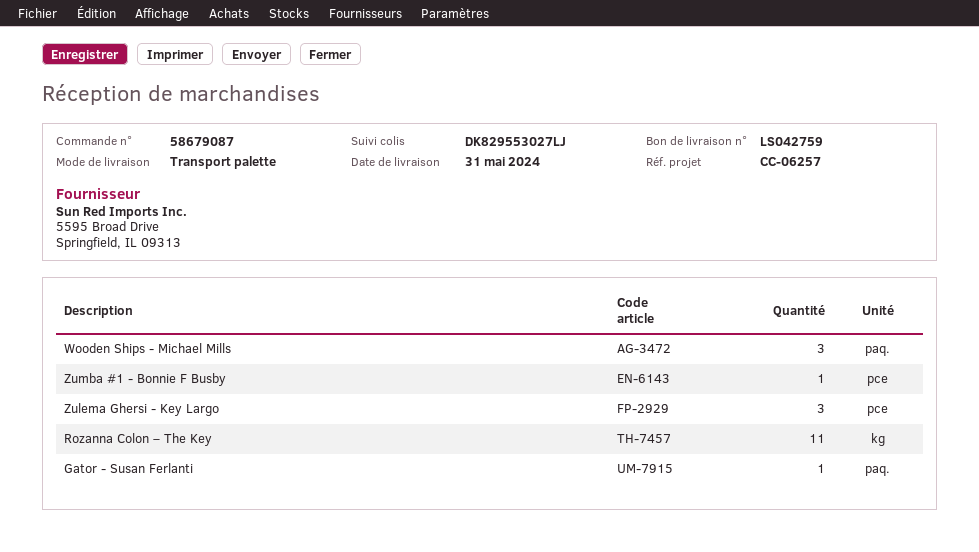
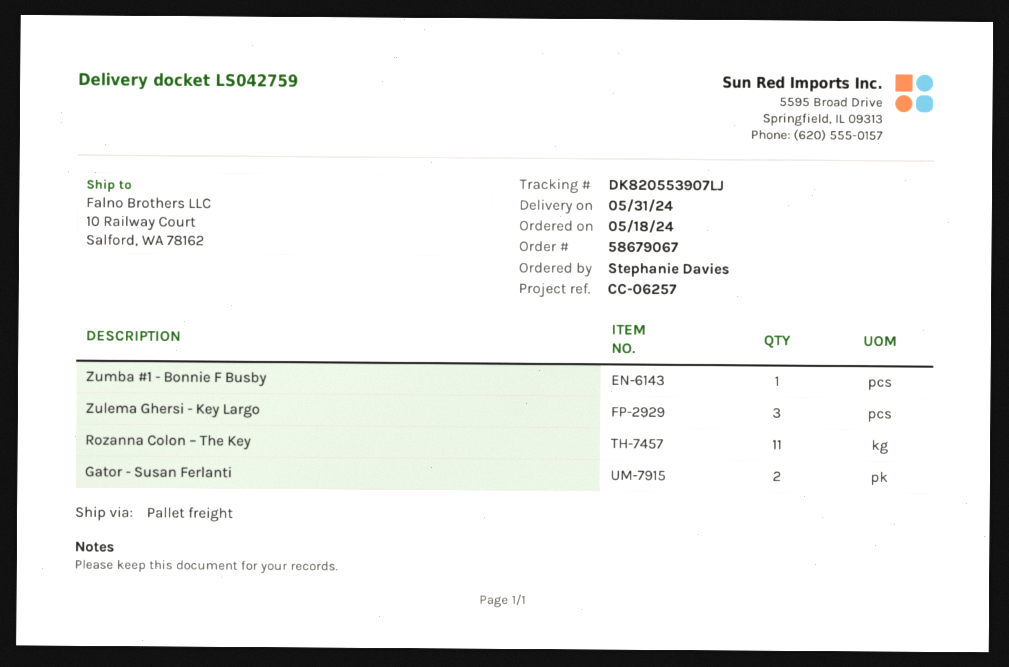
order number: 58679087 -> 58679067
tracking number: DK829553027LJ -> DK820553907LJ
Wooden Ships - Michael Mills: 3 -> none
Gator - Susan Ferlanti: 1 -> 2

